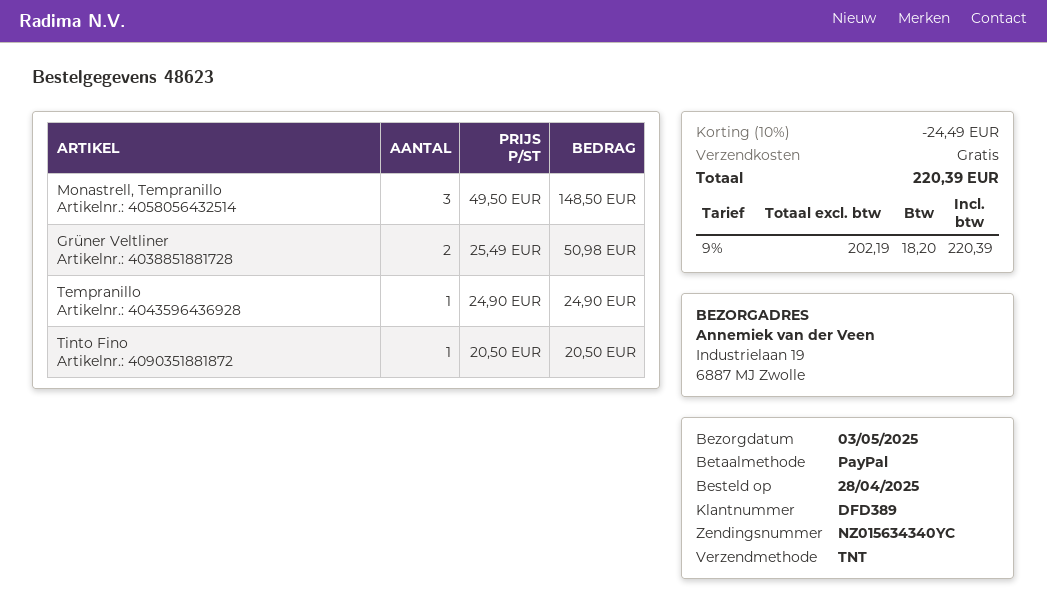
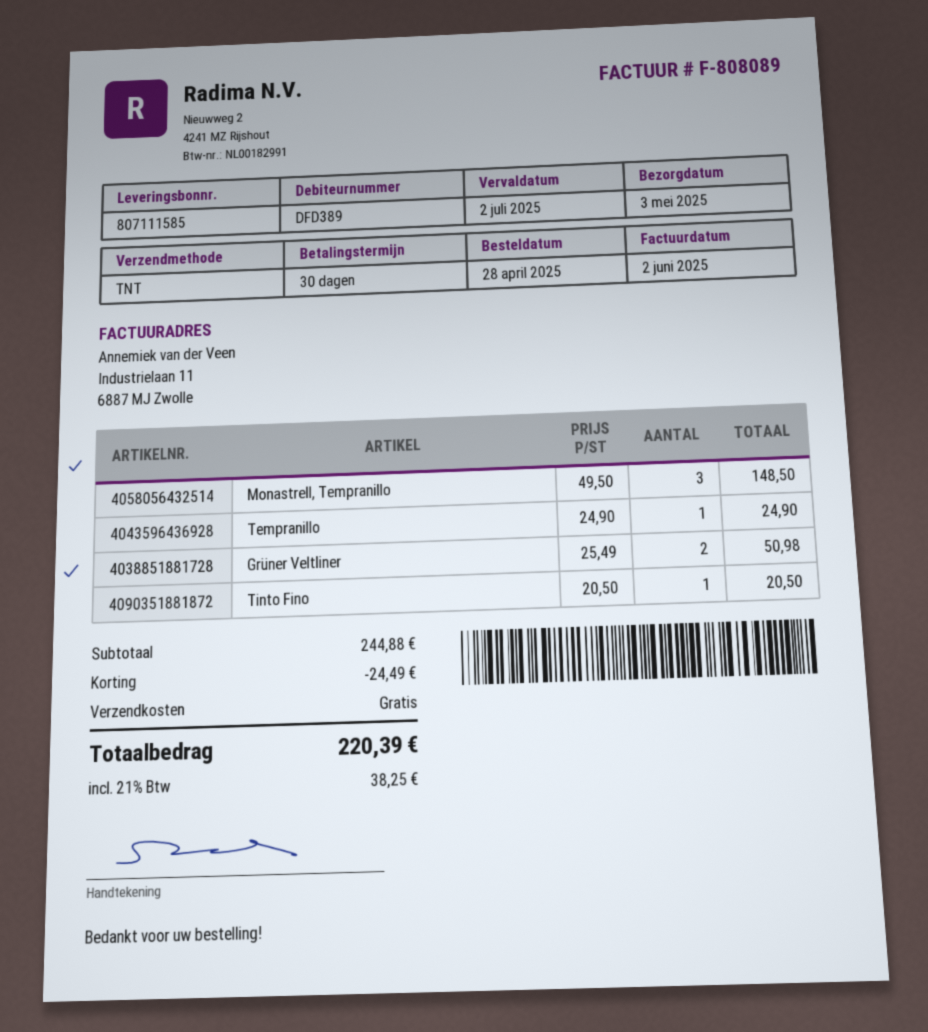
tax: 9% = 18.20 -> 21% = 38.25

